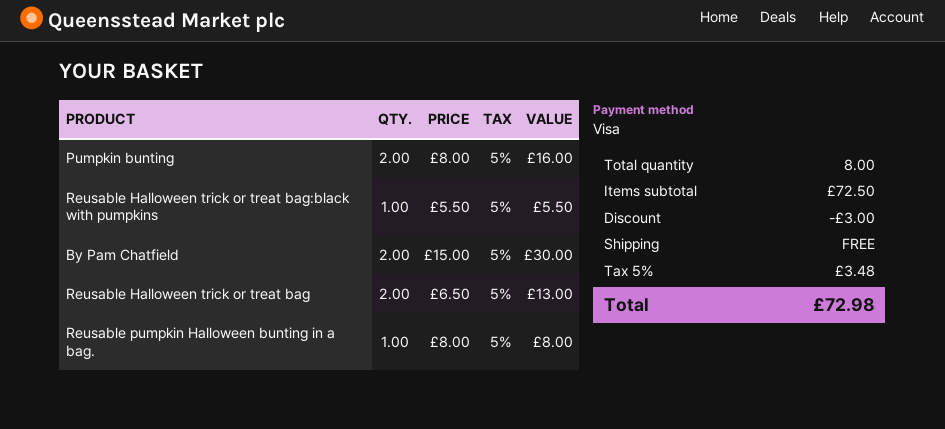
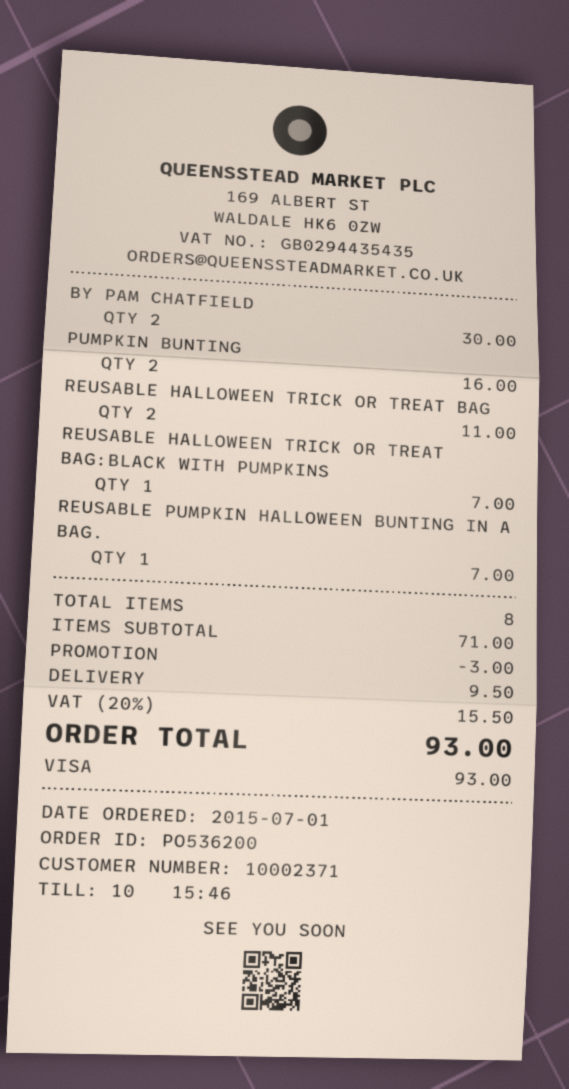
Reusable Halloween trick or treat bag:black with pumpkins: 1 for 5.50 -> 1 for 7.00
Reusable Halloween trick or treat bag: 2 for 13.00 -> 2 for 11.00
Reusable pumpkin Halloween bunting in a bag.: 1 for 8.00 -> 1 for 7.00
subtotal: 72.50 -> 71.00
shipping: 0.00 -> 9.50
tax: 5% = 3.48 -> 20% = 15.50
total: 72.98 -> 93.00

